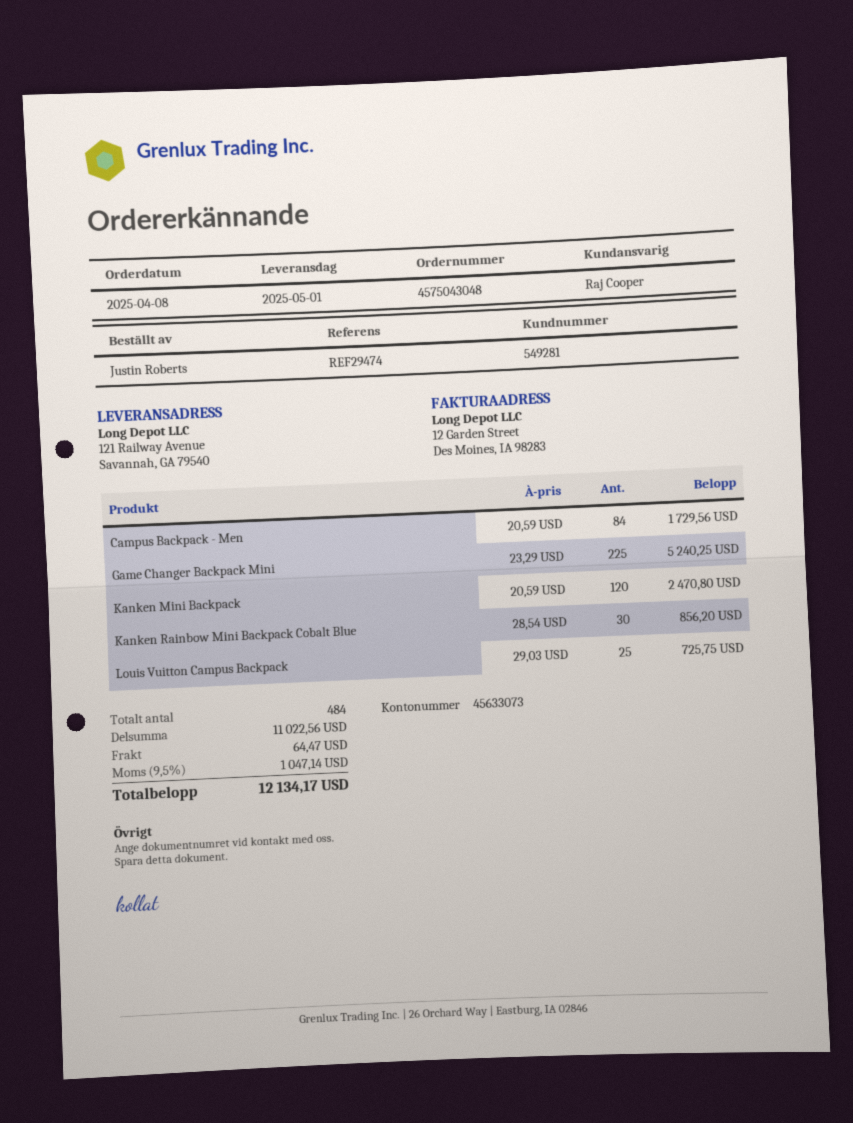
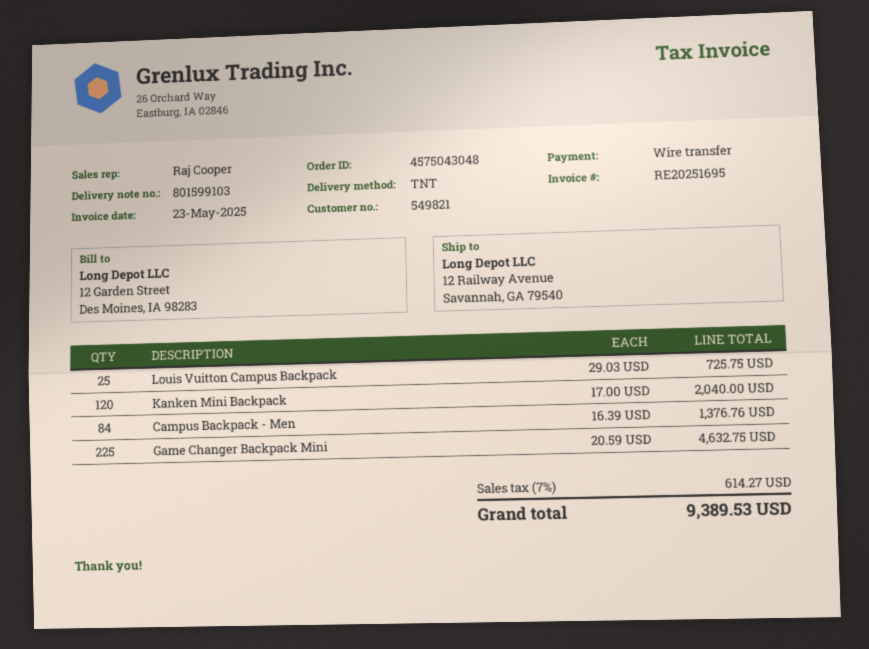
customer number: 549281 -> 549821
ship to: 121 Railway Avenue, Savannah, GA 79540 -> 12 Railway Avenue, Savannah, GA 79540
Campus Backpack - Men: 84 x 20.59 = 1729.56 -> 84 x 16.39 = 1376.76
Game Changer Backpack Mini: 225 x 23.29 = 5240.25 -> 225 x 20.59 = 4632.75
Kanken Mini Backpack: 120 x 20.59 = 2470.80 -> 120 x 17.00 = 2040.00
Kanken Rainbow Mini Backpack Cobalt Blue: 30 x 28.54 = 856.20 -> none
shipping: 64.47 -> none
tax: 9.5% = 1047.14 -> 7% = 614.27
total: 12134.17 -> 9389.53

